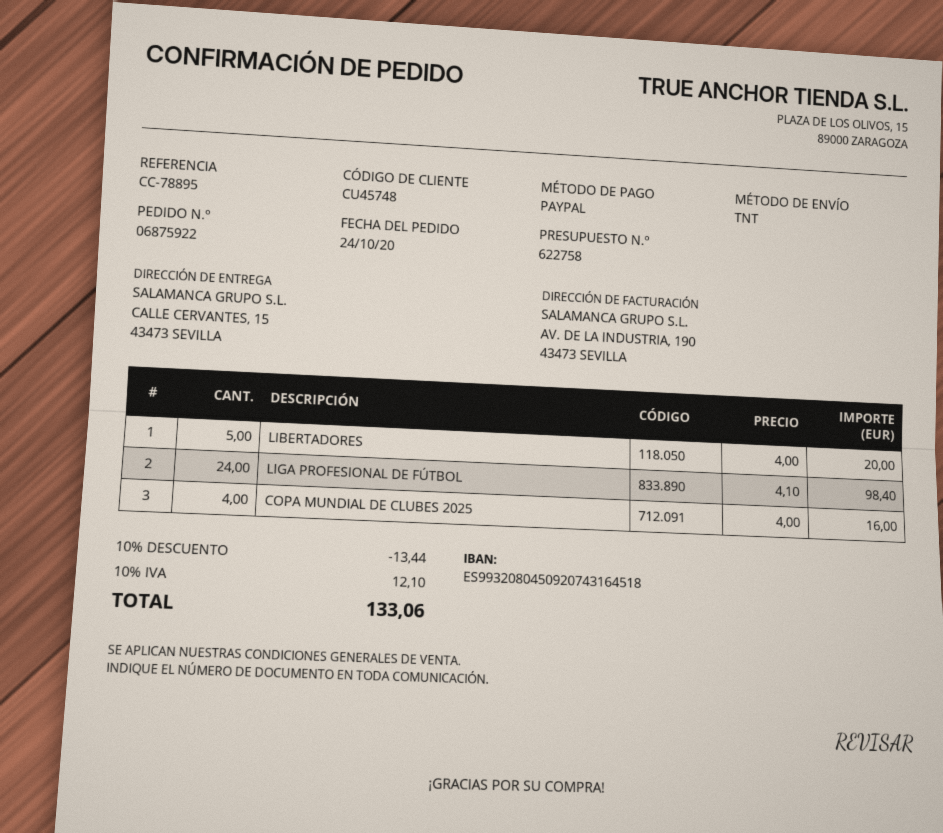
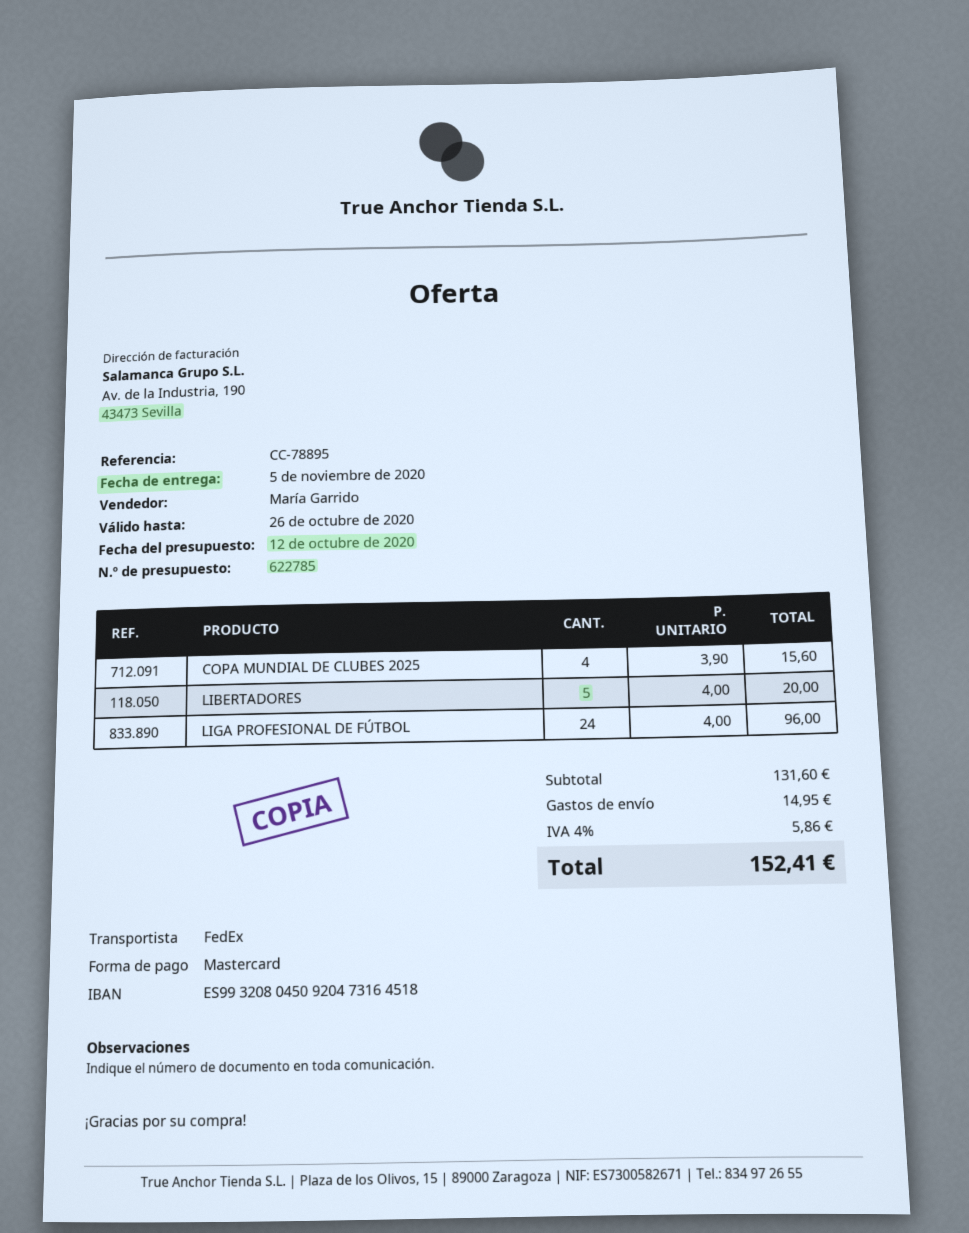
quote number: 622758 -> 622785
payment method: PayPal -> Mastercard
bank account: ES9932080450920743164518 -> ES9932080450920473164518
shipping method: TNT -> FedEx
LIGA PROFESIONAL DE FÚTBOL: 24 x 4.10 = 98.40 -> 24 x 4.00 = 96.00
COPA MUNDIAL DE CLUBES 2025: 4 x 4.00 = 16.00 -> 4 x 3.90 = 15.60
discount: 10% = 13.44 -> none
shipping: none -> 14.95
tax: 10% = 12.10 -> 4% = 5.86
total: 133.06 -> 152.41

